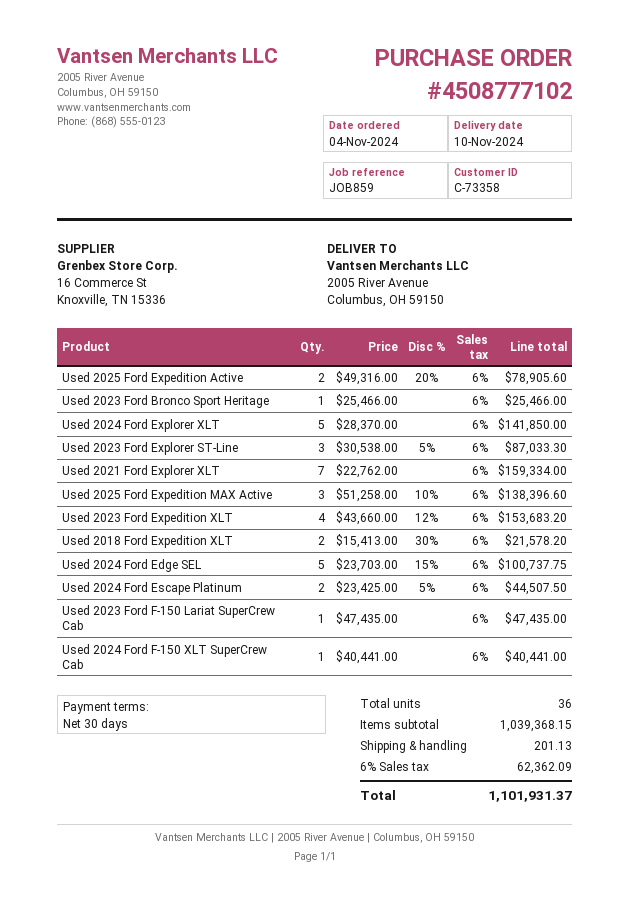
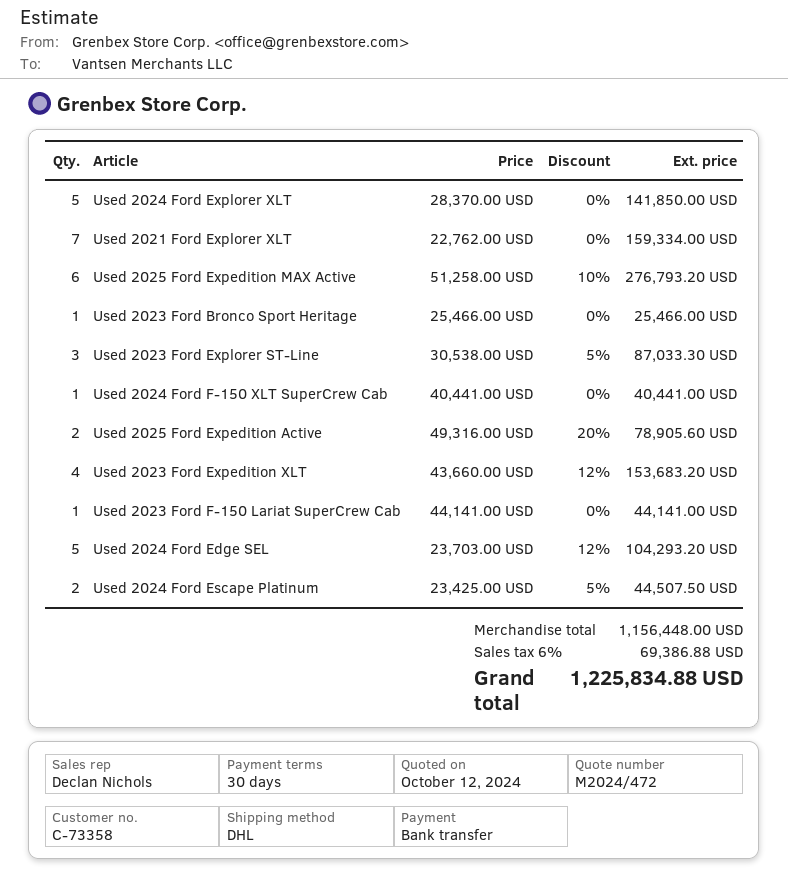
Used 2025 Ford Expedition MAX Active: 3 x 51258.00 - 10% = 138396.60 -> 6 x 51258.00 - 10% = 276793.20
Used 2018 Ford Expedition XLT: 2 x 15413.00 - 30% = 21578.20 -> none
Used 2024 Ford Edge SEL: 5 x 23703.00 - 15% = 100737.75 -> 5 x 23703.00 - 12% = 104293.20
Used 2023 Ford F-150 Lariat SuperCrew Cab: 1 x 47435.00 = 47435.00 -> 1 x 44141.00 = 44141.00
subtotal: 1039368.15 -> 1156448.00
shipping: 201.13 -> none
tax: 6% = 62362.09 -> 6% = 69386.88
total: 1101931.37 -> 1225834.88

